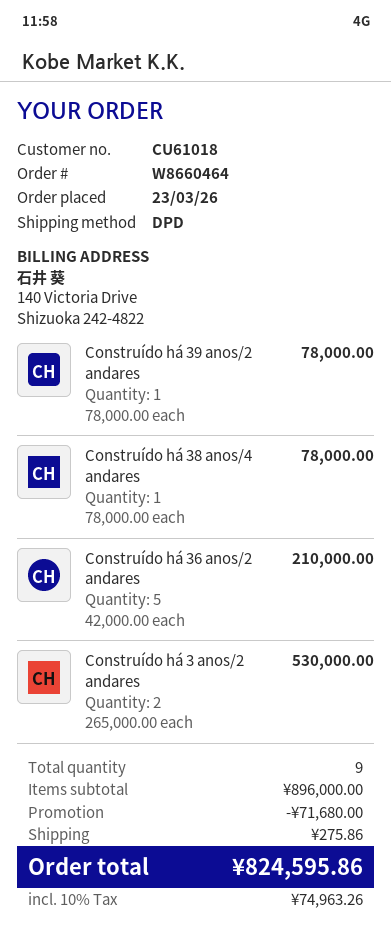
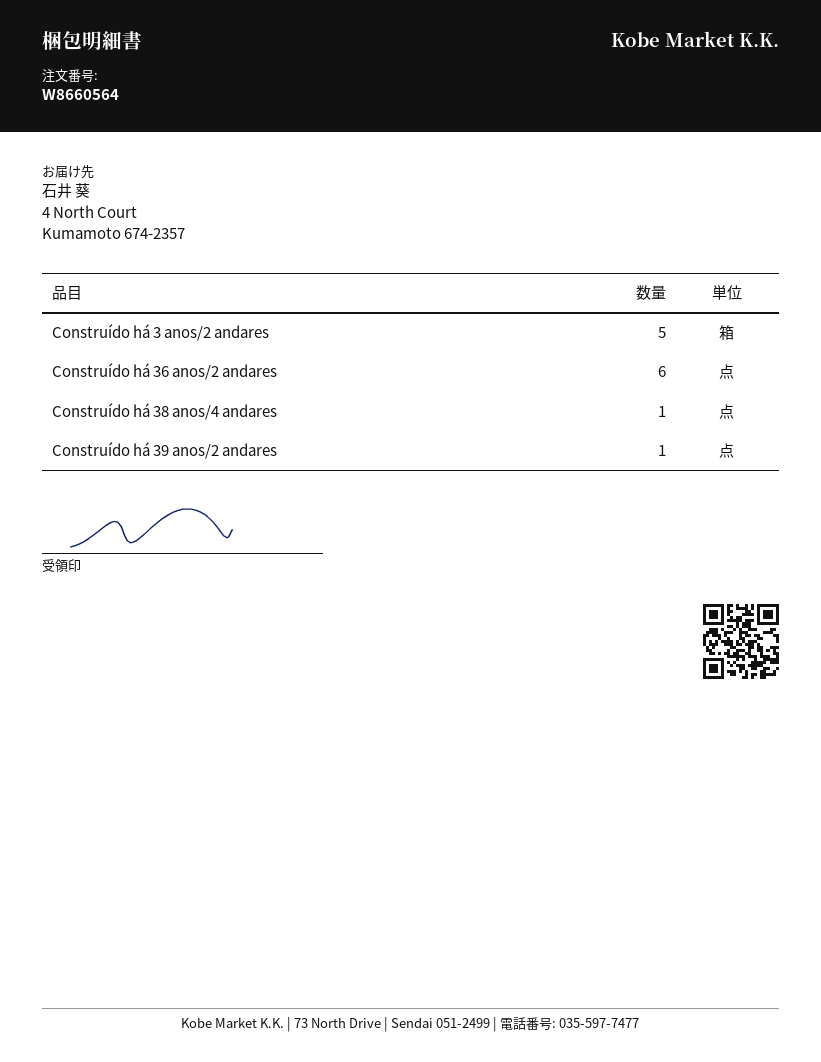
order number: W8660464 -> W8660564
Construído há 36 anos/2 andares: 5 -> 6
Construído há 3 anos/2 andares: 2 -> 5

